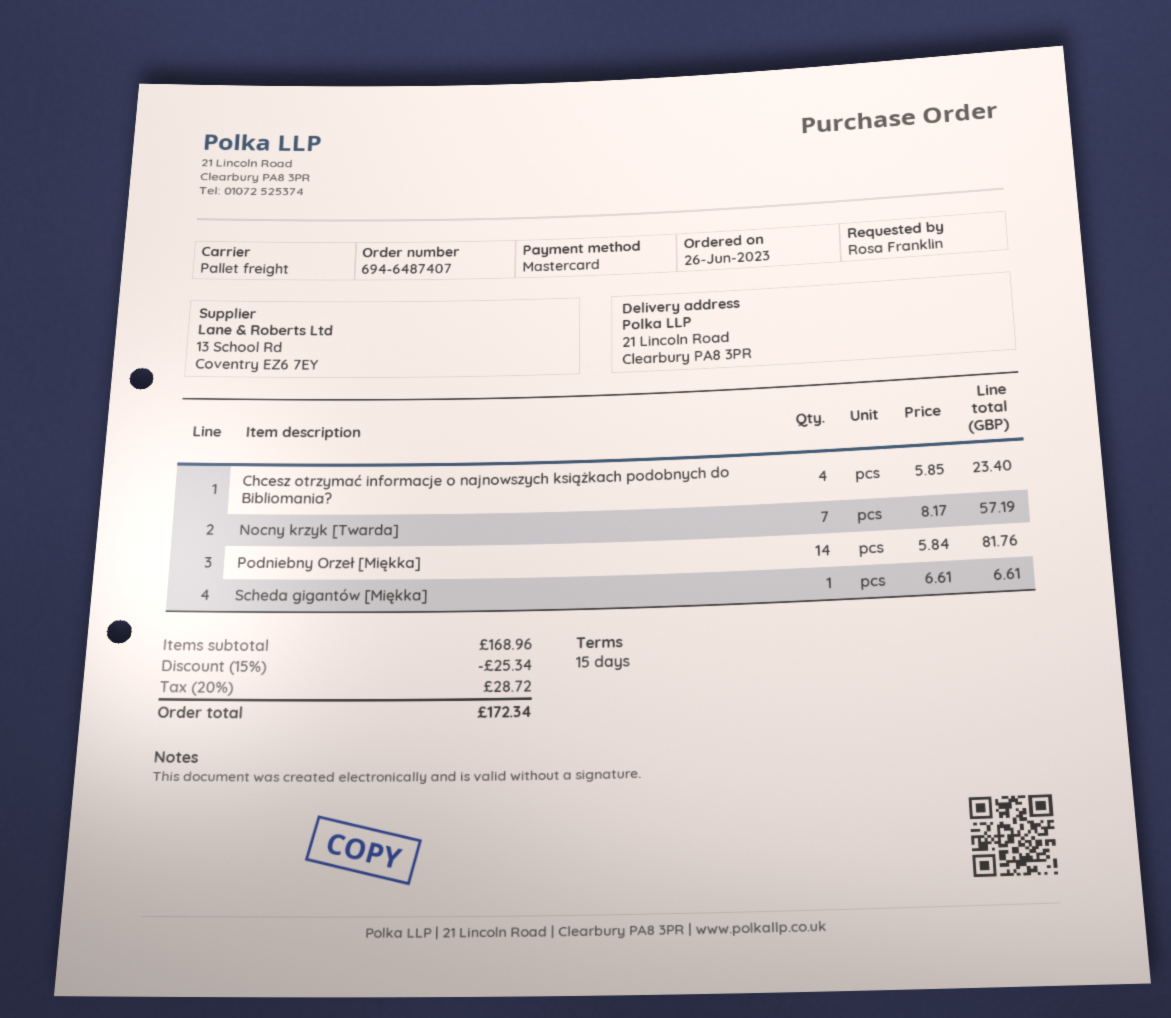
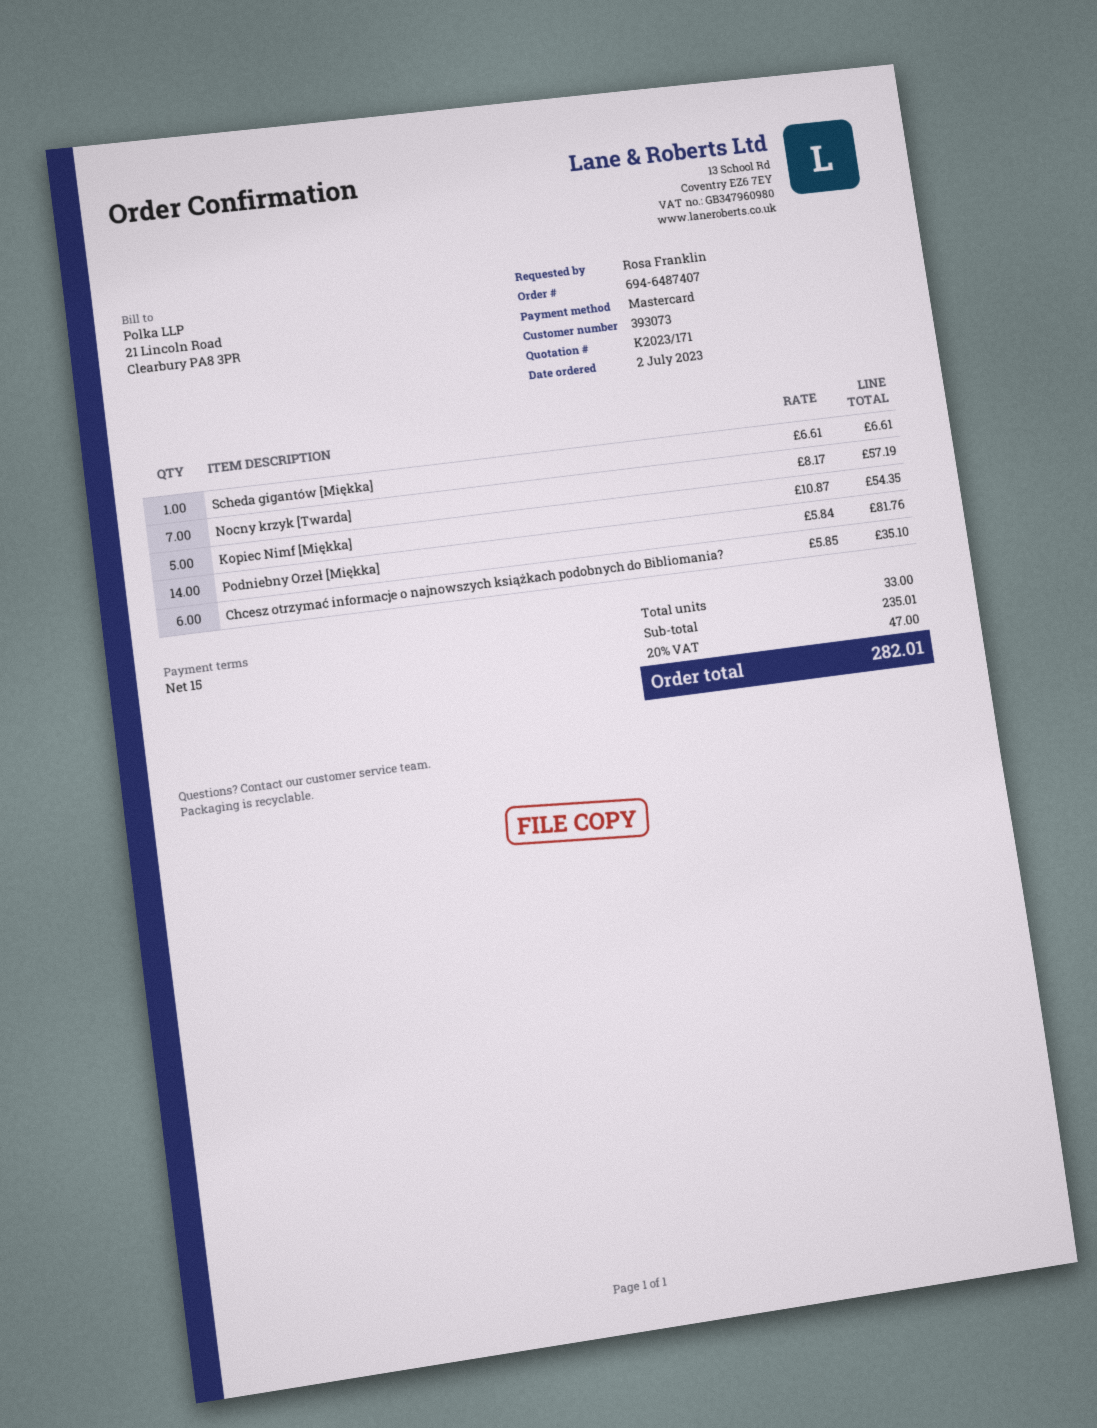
order date: 2023-06-26 -> 2023-07-02
Chcesz otrzymać informacje o najnowszych książkach podobnych do Bibliomania?: 4 x 5.85 = 23.40 -> 6 x 5.85 = 35.10
Kopiec Nimf [Miękka]: none -> 5 x 10.87 = 54.35
subtotal: 168.96 -> 235.01
discount: 15% = 25.34 -> none
tax: 20% = 28.72 -> 20% = 47.00
total: 172.34 -> 282.01

